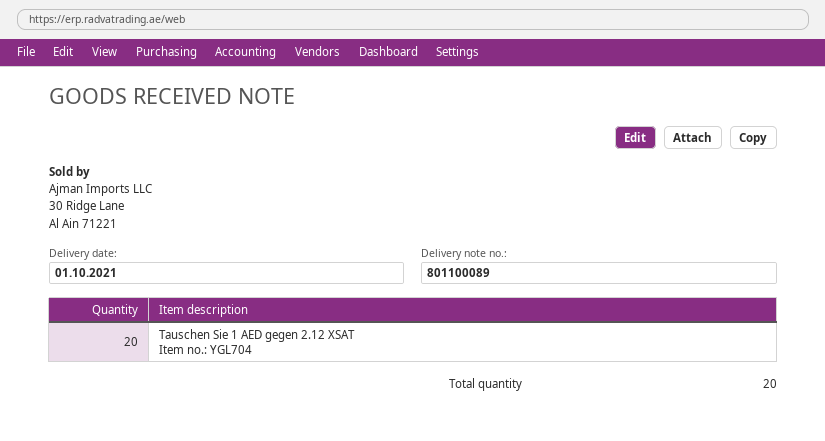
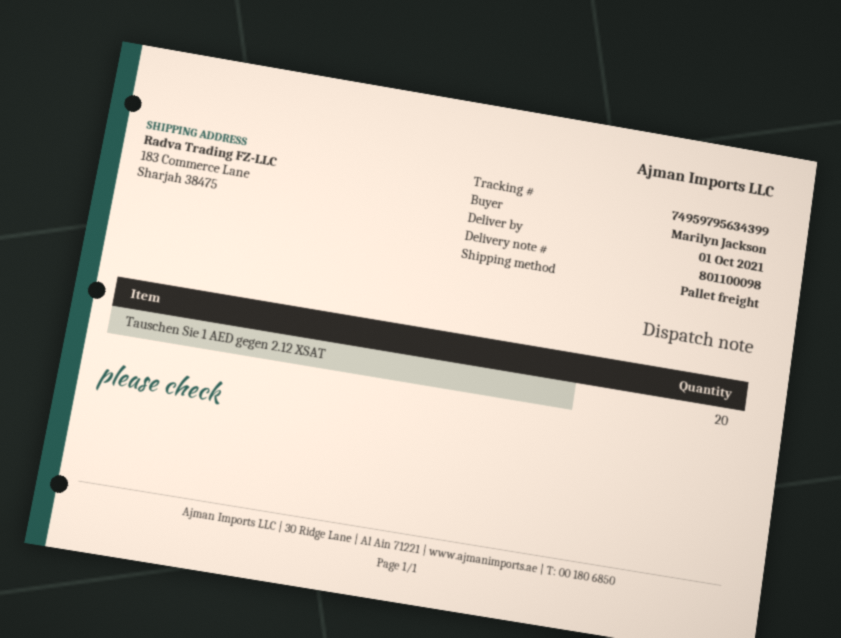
delivery note number: 801100089 -> 801100098

